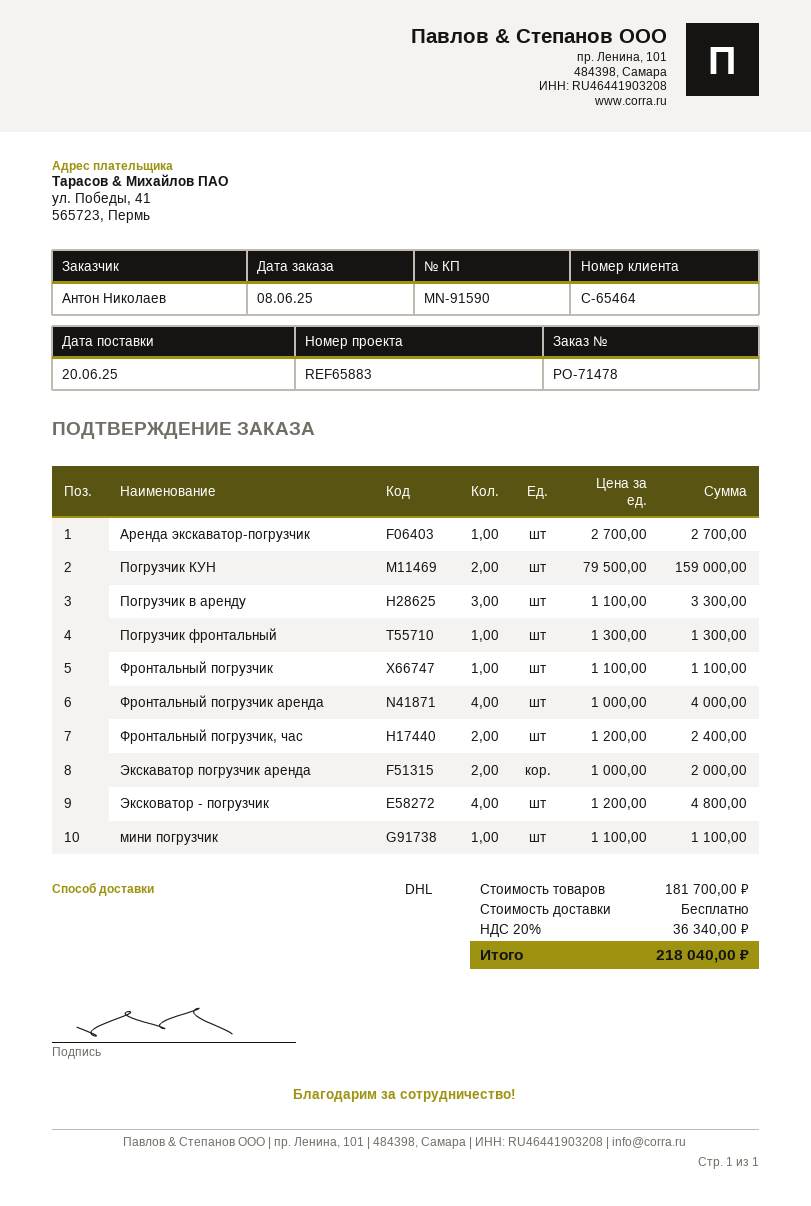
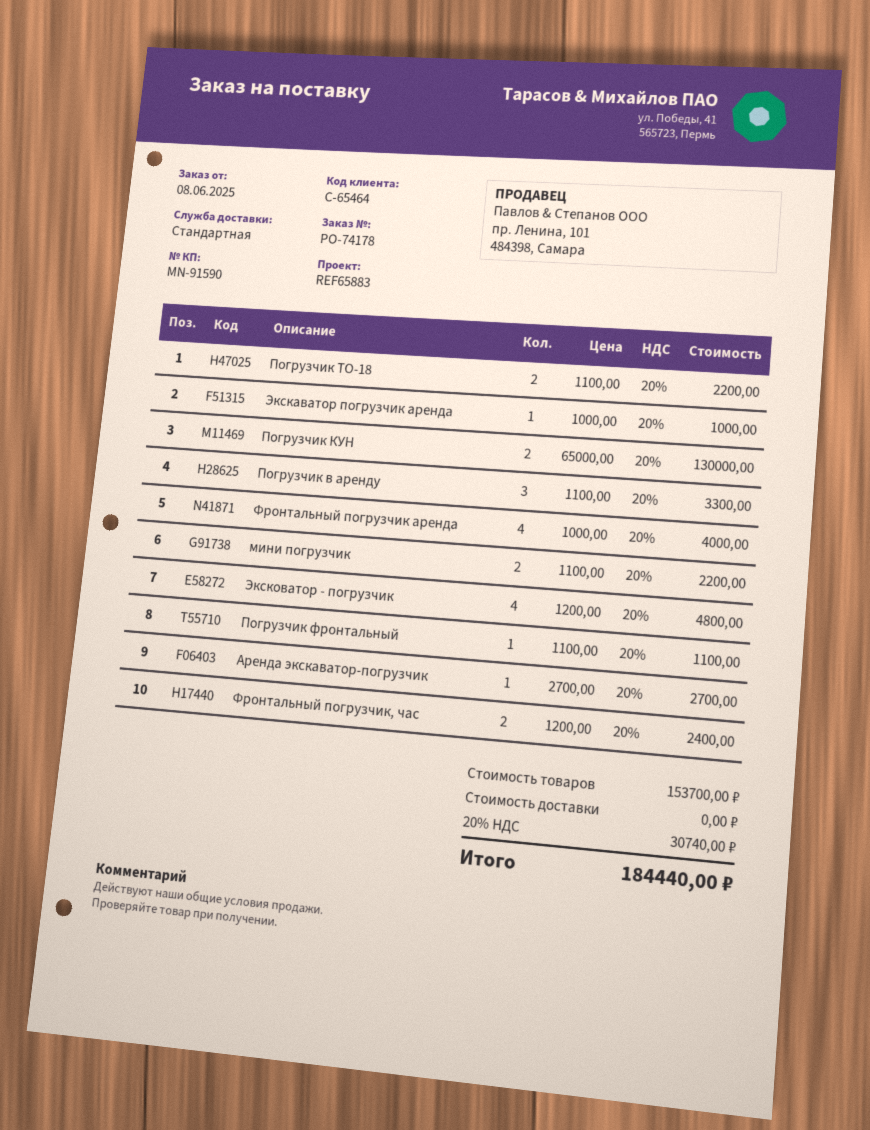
order number: PO-71478 -> PO-74178
shipping method: DHL -> standard
Погрузчик КУН: 2 x 79500.00 = 159000.00 -> 2 x 65000.00 = 130000.00
Погрузчик фронтальный: 1 x 1300.00 = 1300.00 -> 1 x 1100.00 = 1100.00
Фронтальный погрузчик: 1 x 1100.00 = 1100.00 -> none
Экскаватор погрузчик аренда: 2 x 1000.00 = 2000.00 -> 1 x 1000.00 = 1000.00
мини погрузчик: 1 x 1100.00 = 1100.00 -> 2 x 1100.00 = 2200.00
Погрузчик ТО-18: none -> 2 x 1100.00 = 2200.00
subtotal: 181700.00 -> 153700.00
tax: 20% = 36340.00 -> 20% = 30740.00
total: 218040.00 -> 184440.00

